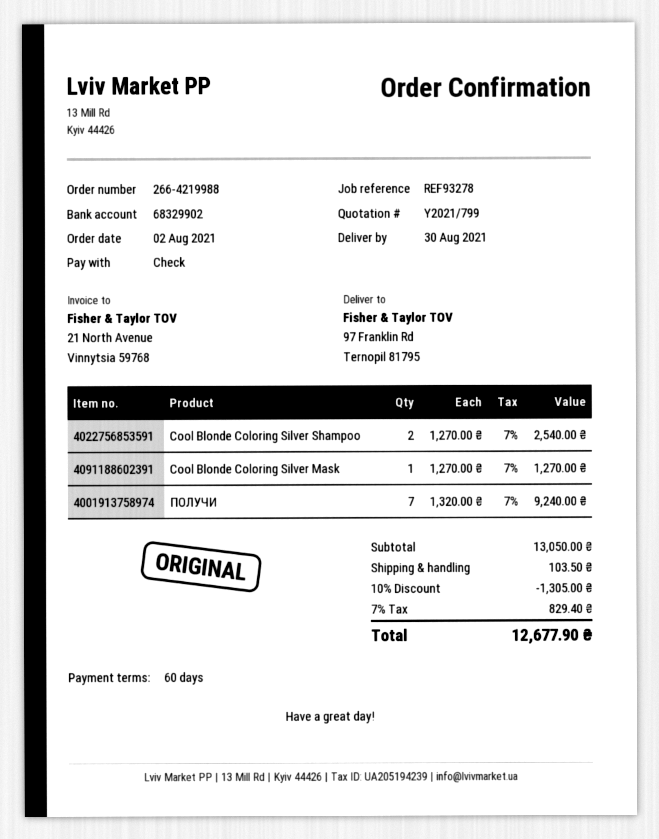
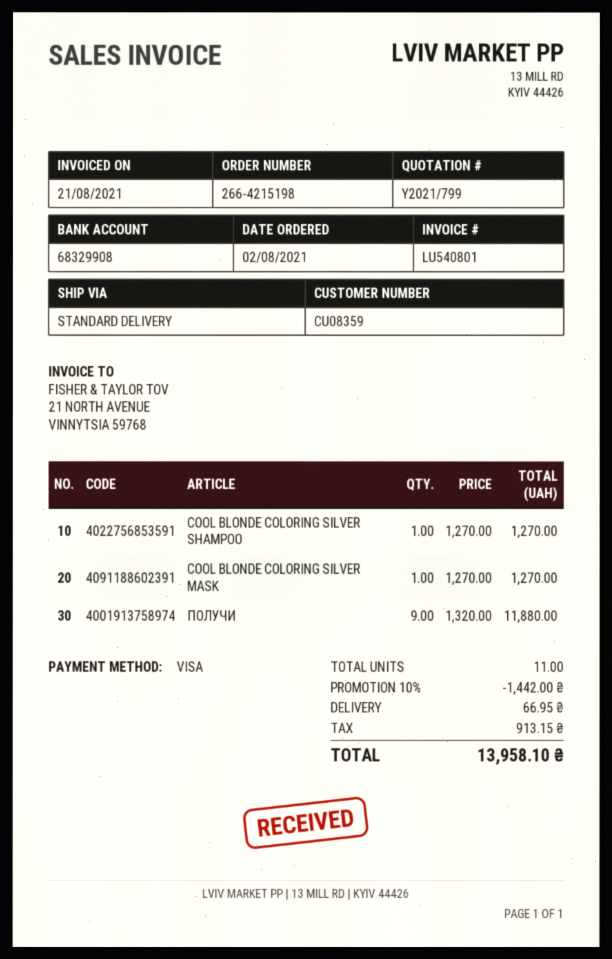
order number: 266-4219988 -> 266-4215198
payment method: cheque -> Visa
bank account: 68329902 -> 68329908
Cool Blonde Coloring Silver Shampoo: 2 x 1270.00 = 2540.00 -> 1 x 1270.00 = 1270.00
ПОЛУЧИ: 7 x 1320.00 = 9240.00 -> 9 x 1320.00 = 11880.00
discount: 10% = 1305.00 -> 10% = 1442.00
shipping: 103.50 -> 66.95
tax: 829.40 -> 913.15
total: 12677.90 -> 13958.10

